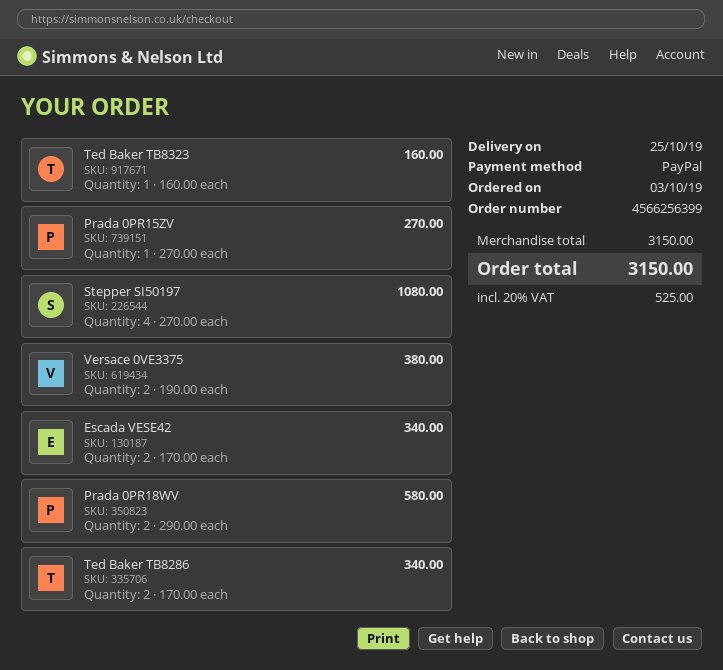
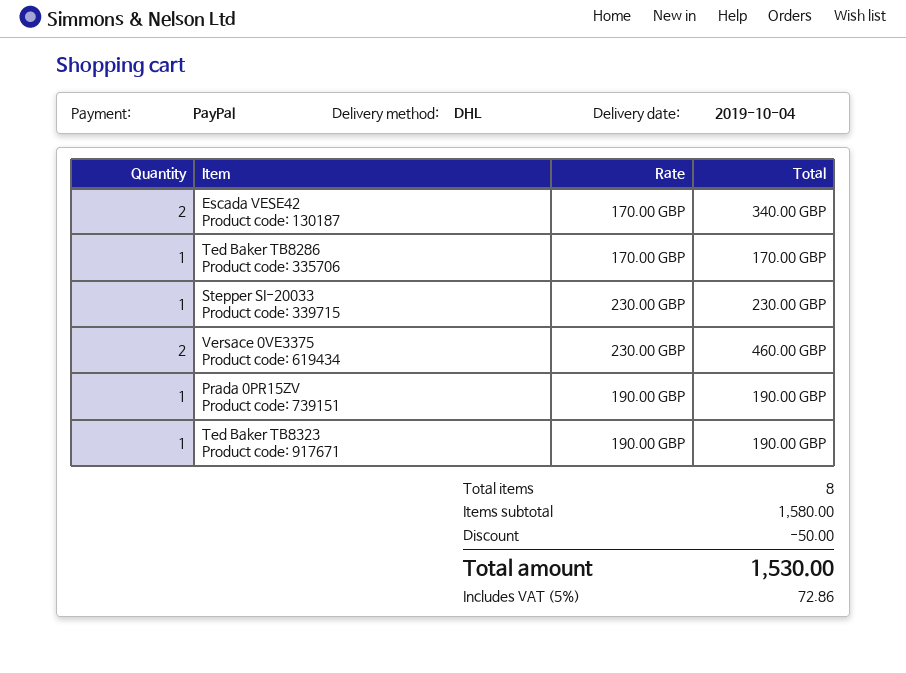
delivery date: 2019-10-25 -> 2019-10-04
Ted Baker TB8323: 1 x 160.00 = 160.00 -> 1 x 190.00 = 190.00
Prada 0PR15ZV: 1 x 270.00 = 270.00 -> 1 x 190.00 = 190.00
Stepper SI50197: 4 x 270.00 = 1080.00 -> none
Versace 0VE3375: 2 x 190.00 = 380.00 -> 2 x 230.00 = 460.00
Prada 0PR18WV: 2 x 290.00 = 580.00 -> none
Ted Baker TB8286: 2 x 170.00 = 340.00 -> 1 x 170.00 = 170.00
Stepper SI-20033: none -> 1 x 230.00 = 230.00
subtotal: 3150.00 -> 1580.00
discount: none -> 50.00
tax: 20% = 525.00 -> 5% = 72.86
total: 3150.00 -> 1530.00

